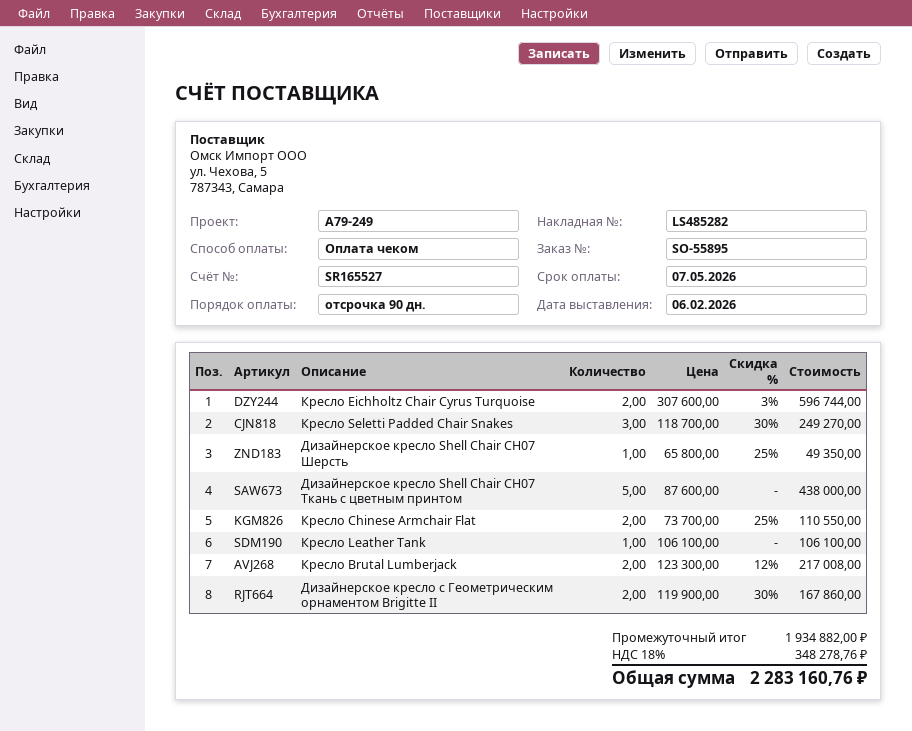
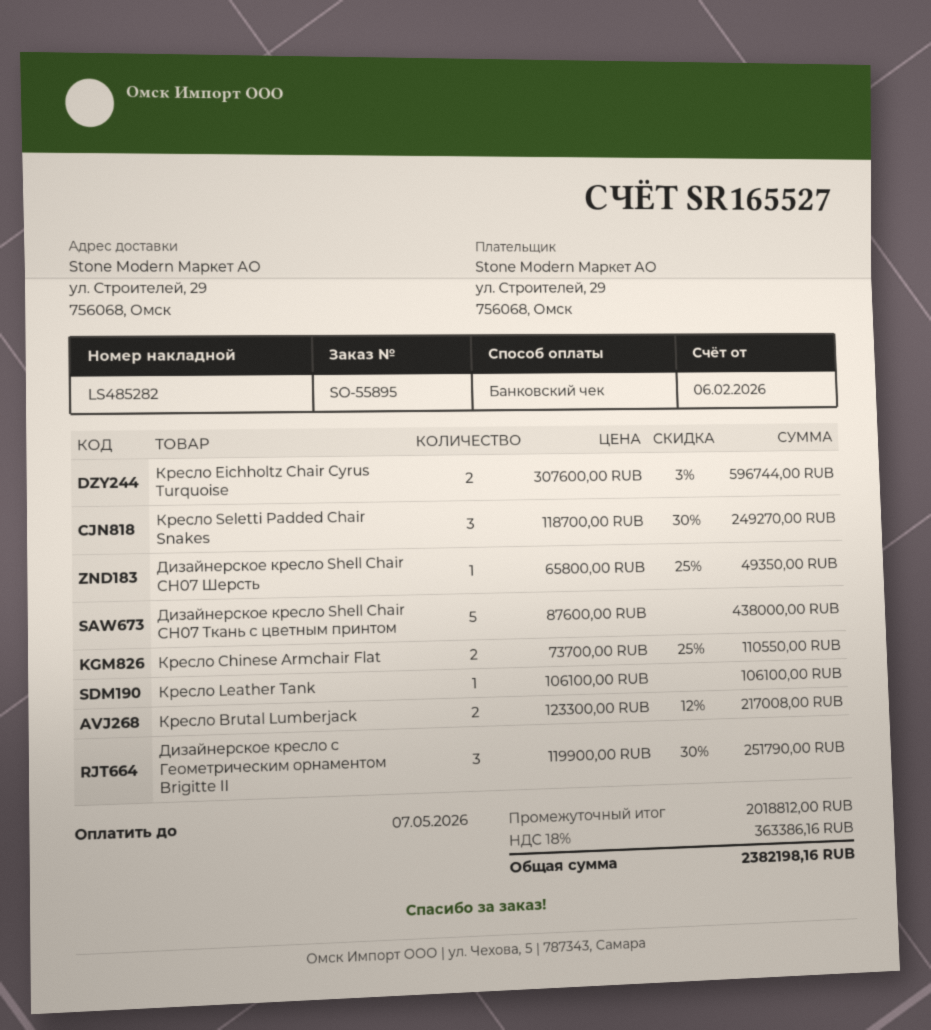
Дизайнерское кресло с Геометрическим орнаментом Brigitte II: 2 x 119900.00 - 30% = 167860.00 -> 3 x 119900.00 - 30% = 251790.00
subtotal: 1934882.00 -> 2018812.00
tax: 18% = 348278.76 -> 18% = 363386.16
total: 2283160.76 -> 2382198.16

